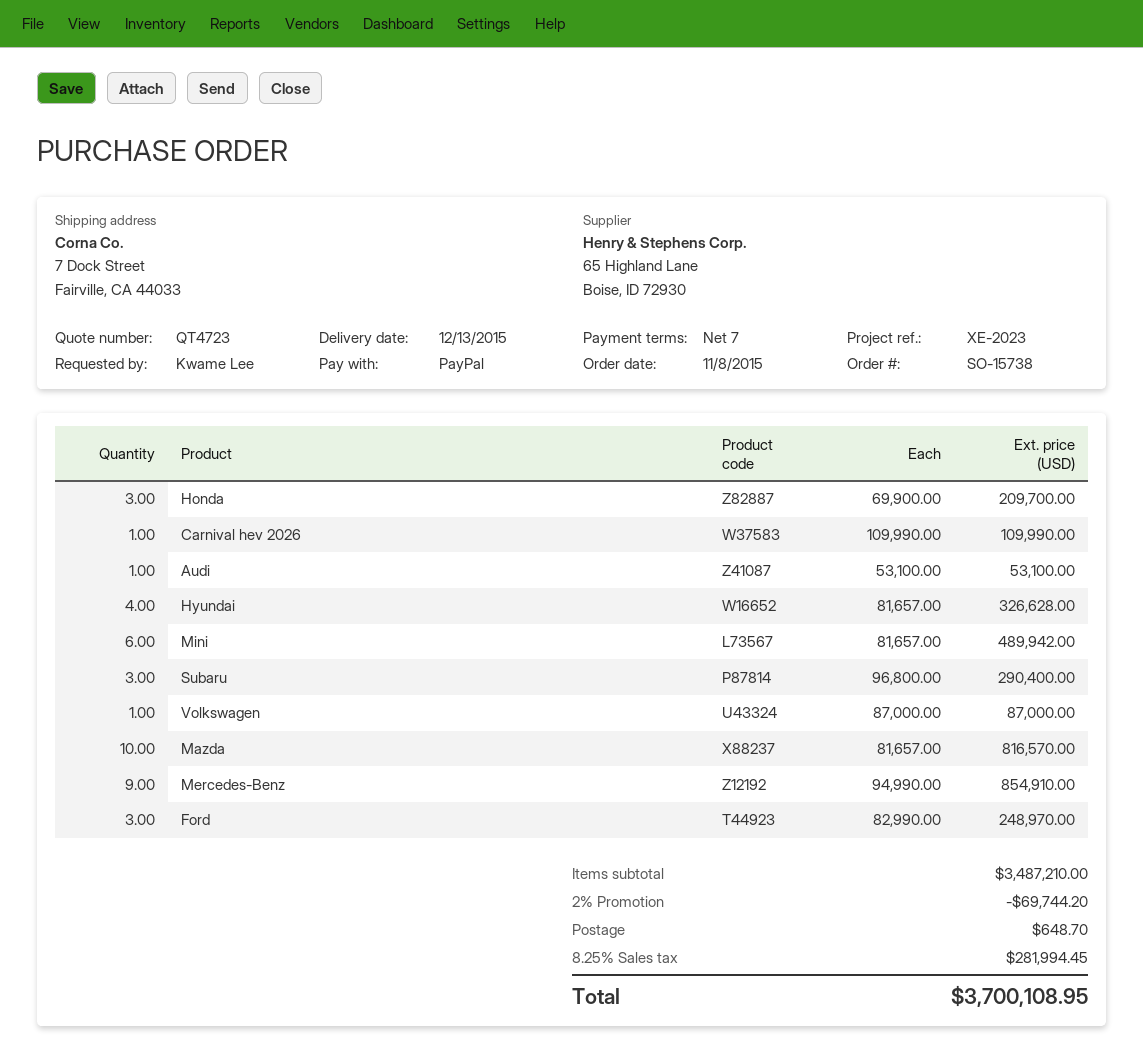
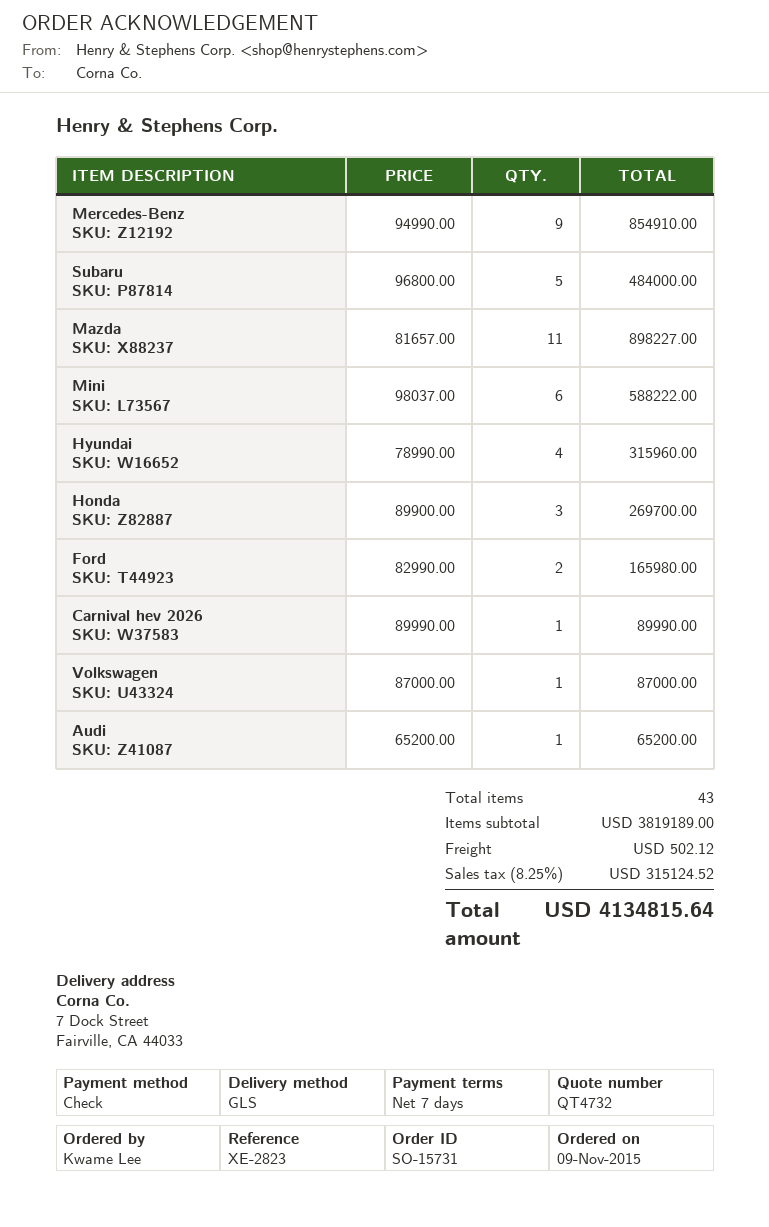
quote number: QT4723 -> QT4732
order number: SO-15738 -> SO-15731
order date: 2015-11-08 -> 2015-11-09
reference: XE-2023 -> XE-2823
payment method: PayPal -> cheque
Honda: 3 x 69900.00 = 209700.00 -> 3 x 89900.00 = 269700.00
Carnival hev 2026: 1 x 109990.00 = 109990.00 -> 1 x 89990.00 = 89990.00
Audi: 1 x 53100.00 = 53100.00 -> 1 x 65200.00 = 65200.00
Hyundai: 4 x 81657.00 = 326628.00 -> 4 x 78990.00 = 315960.00
Mini: 6 x 81657.00 = 489942.00 -> 6 x 98037.00 = 588222.00
Subaru: 3 x 96800.00 = 290400.00 -> 5 x 96800.00 = 484000.00
Mazda: 10 x 81657.00 = 816570.00 -> 11 x 81657.00 = 898227.00
Ford: 3 x 82990.00 = 248970.00 -> 2 x 82990.00 = 165980.00
subtotal: 3487210.00 -> 3819189.00
discount: 2% = 69744.20 -> none
shipping: 648.70 -> 502.12
tax: 8.25% = 281994.45 -> 8.25% = 315124.52
total: 3700108.95 -> 4134815.64

